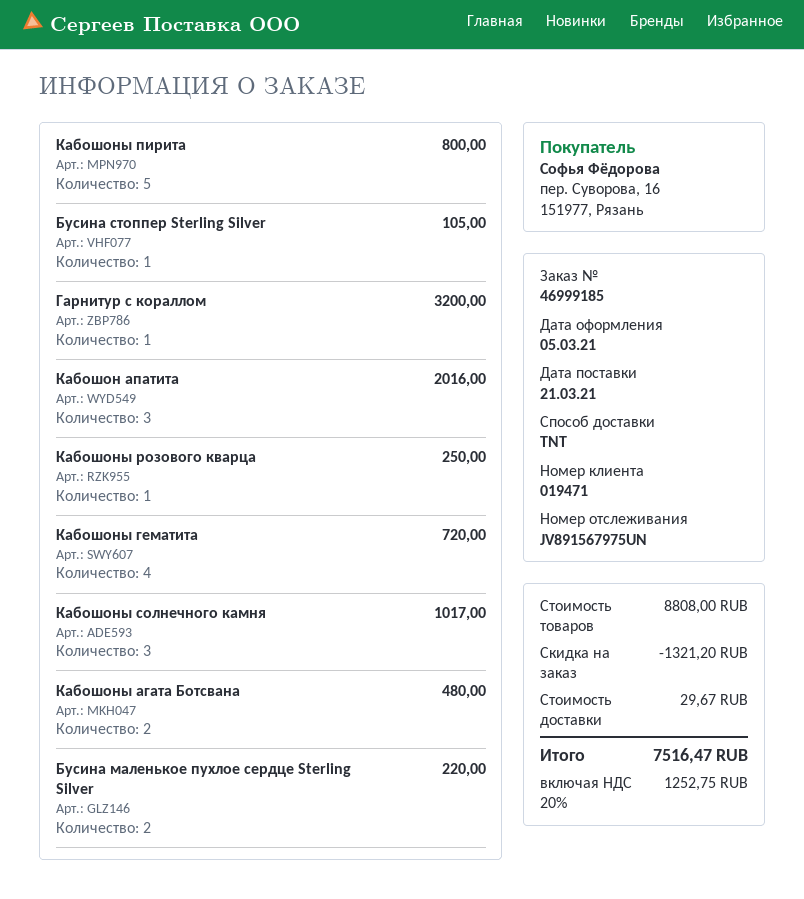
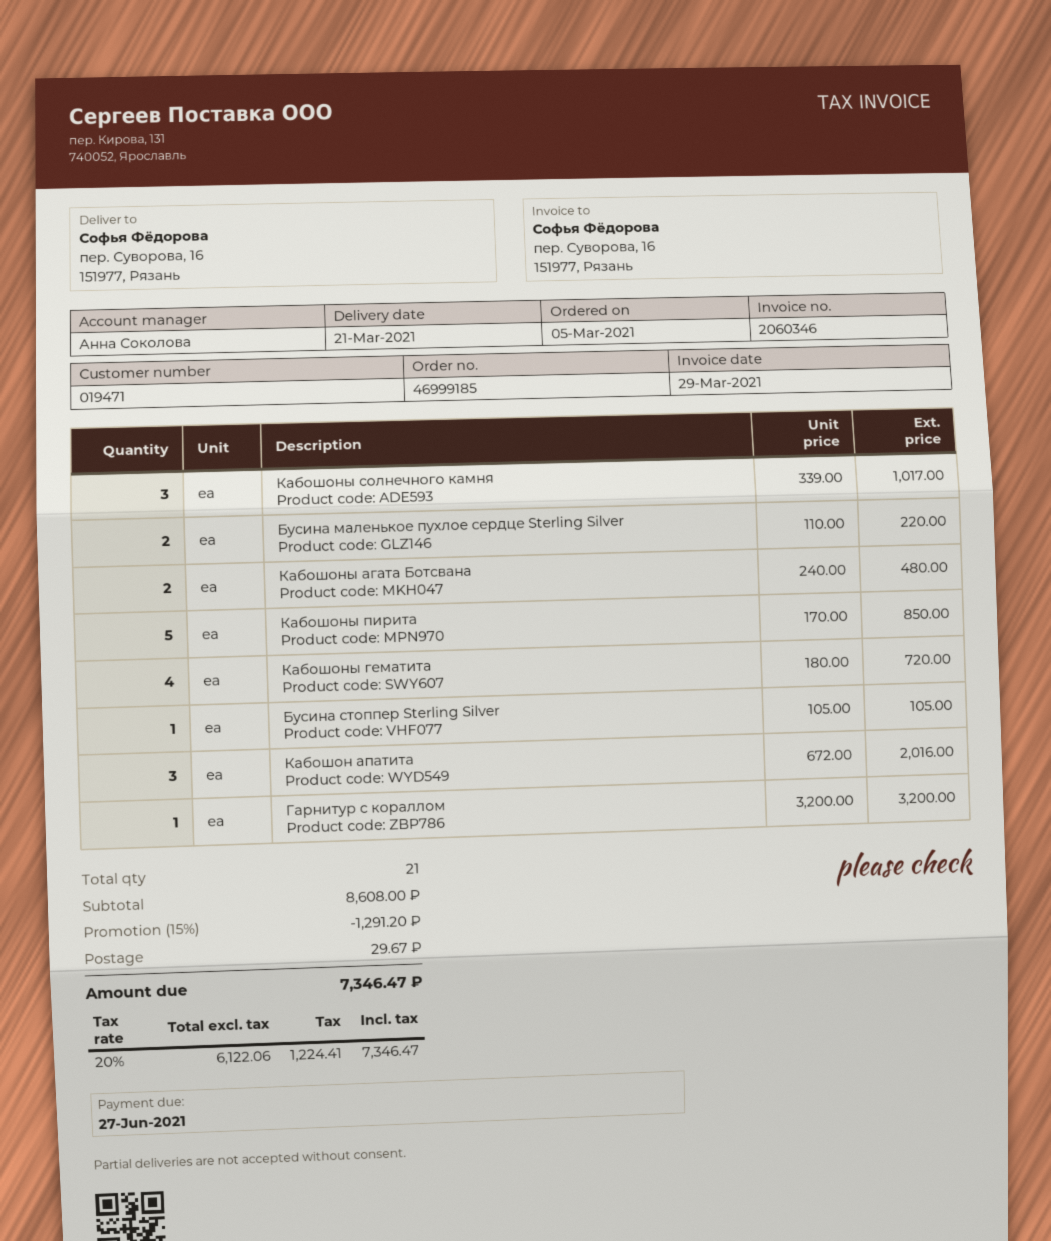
Кабошоны пирита: 5 for 800.00 -> 5 for 850.00
Кабошоны розового кварца: 1 for 250.00 -> none
subtotal: 8808.00 -> 8608.00
discount: 1321.20 -> 1291.20
tax: 20% = 1252.75 -> 20% = 1224.41
total: 7516.47 -> 7346.47

